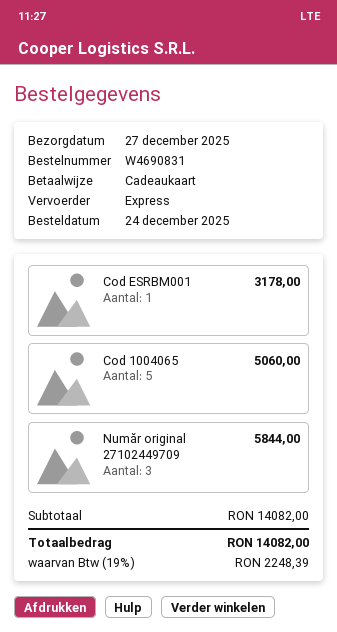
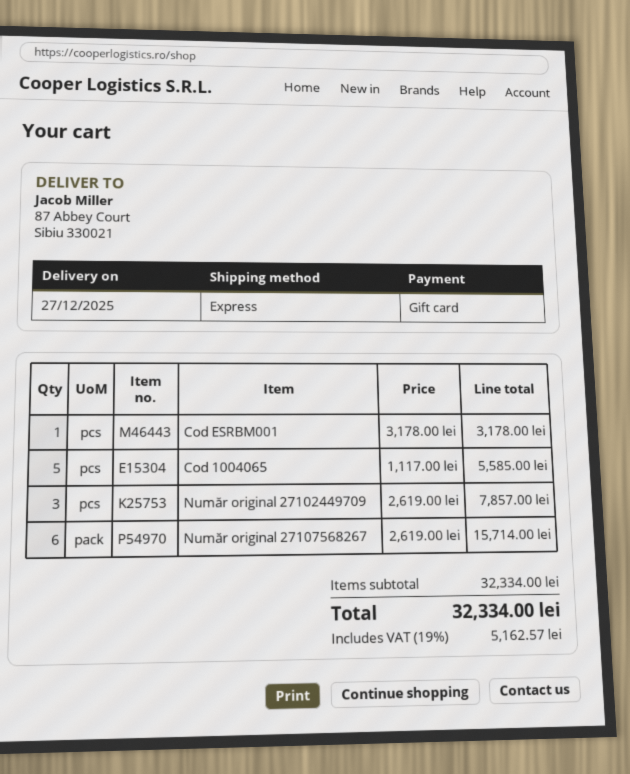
Cod 1004065: 5 for 5060.00 -> 5 for 5585.00
Număr original 27102449709: 3 for 5844.00 -> 3 for 7857.00
Număr original 27107568267: none -> 6 for 15714.00
subtotal: 14082.00 -> 32334.00
tax: 19% = 2248.39 -> 19% = 5162.57
total: 14082.00 -> 32334.00

